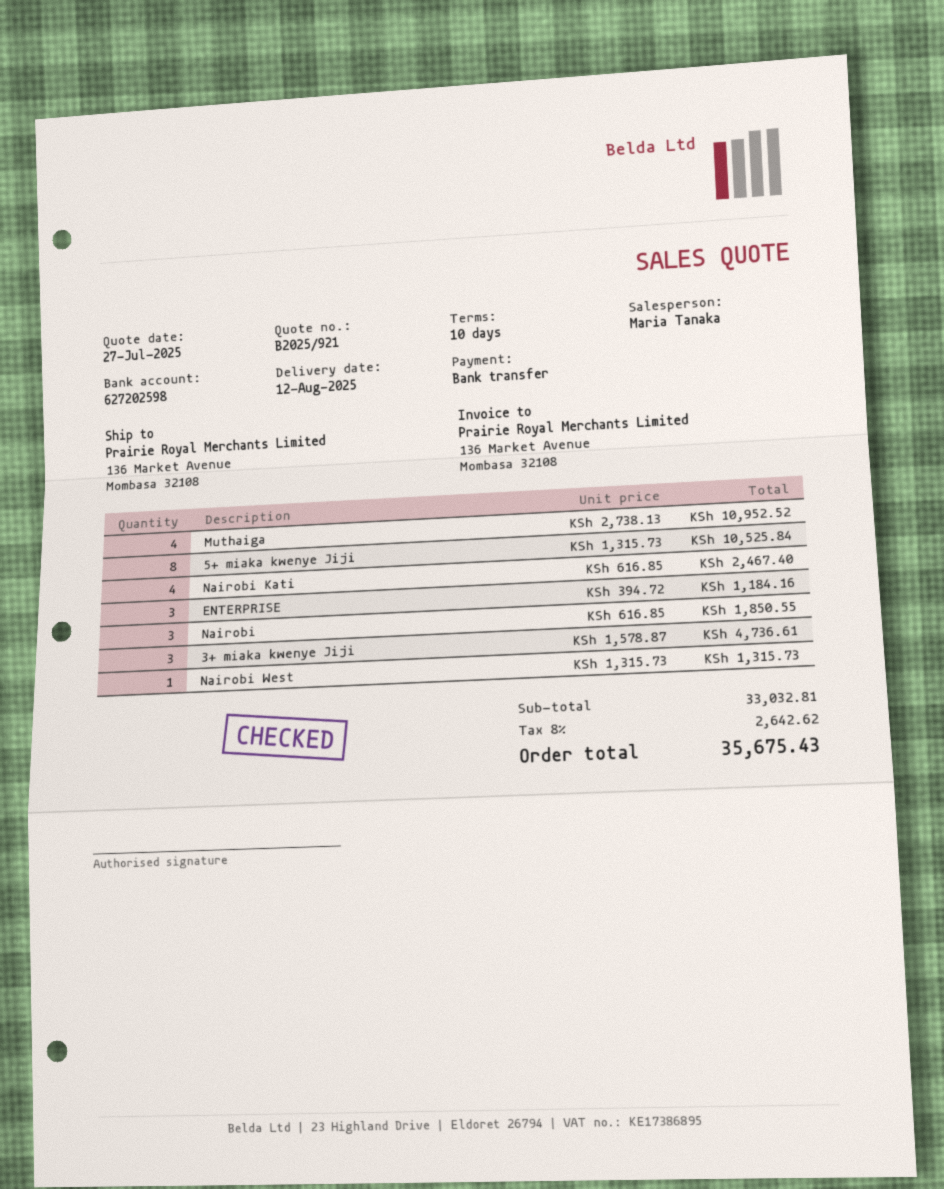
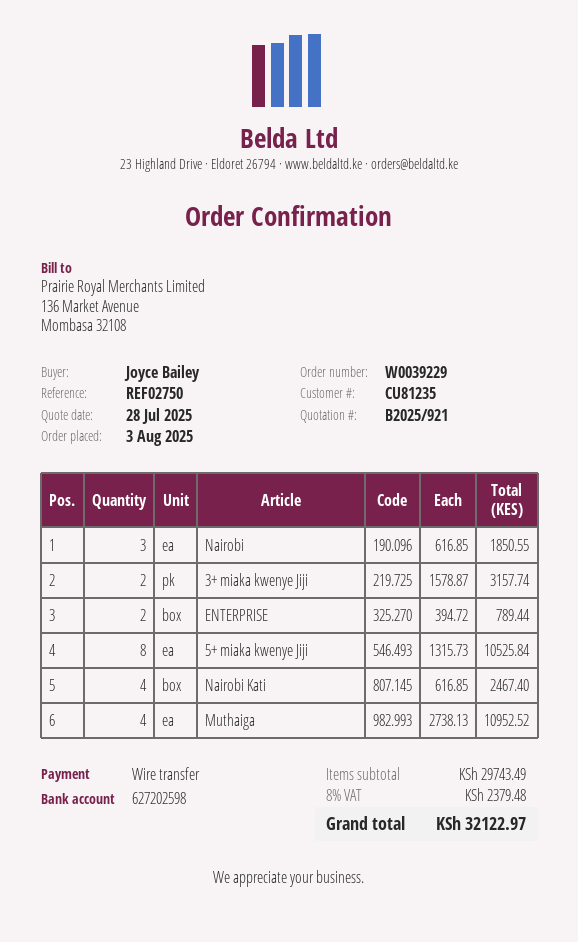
quote date: 2025-07-27 -> 2025-07-28
ENTERPRISE: 3 x 394.72 = 1184.16 -> 2 x 394.72 = 789.44
3+ miaka kwenye Jiji: 3 x 1578.87 = 4736.61 -> 2 x 1578.87 = 3157.74
Nairobi West: 1 x 1315.73 = 1315.73 -> none
subtotal: 33032.81 -> 29743.49
tax: 8% = 2642.62 -> 8% = 2379.48
total: 35675.43 -> 32122.97

